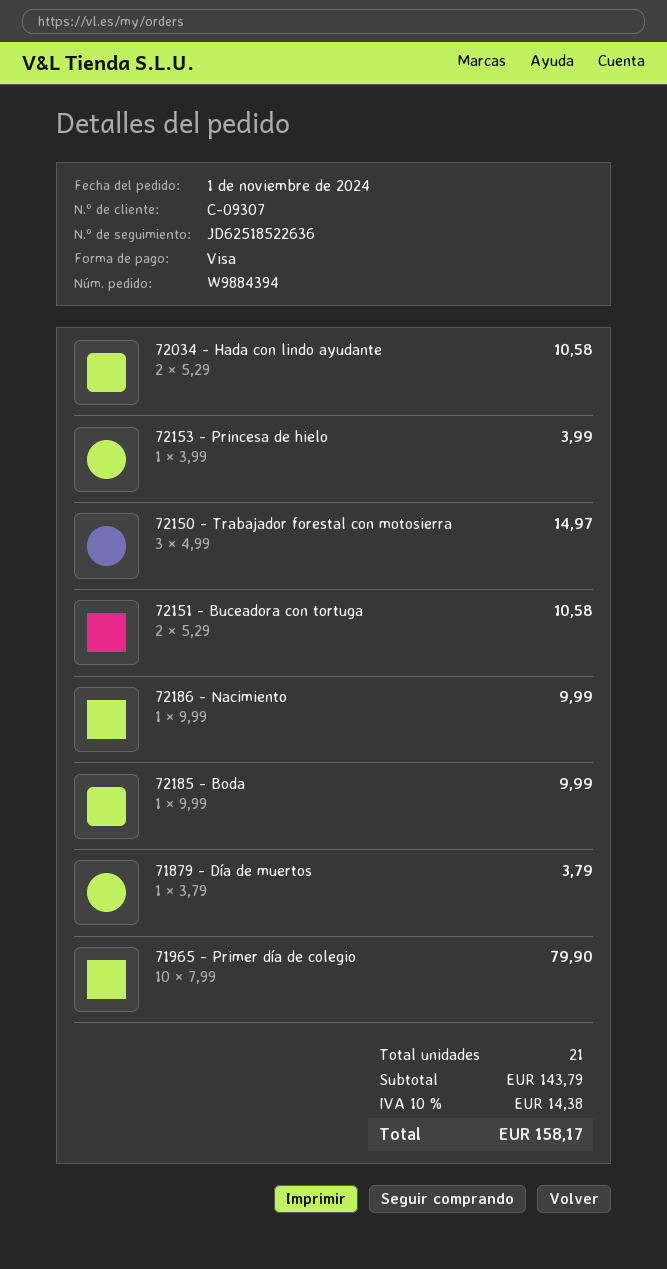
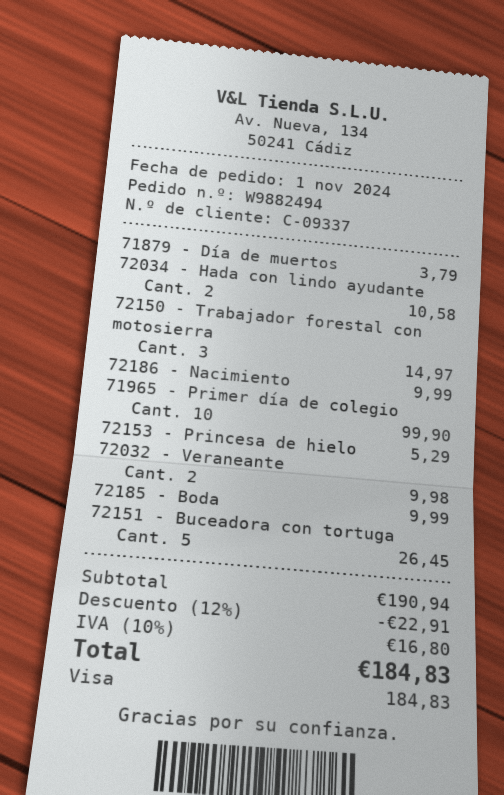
order number: W9884394 -> W9882494
customer number: C-09307 -> C-09337
72153 - Princesa de hielo: 1 for 3.99 -> 1 for 5.29
72151 - Buceadora con tortuga: 2 for 10.58 -> 5 for 26.45
71965 - Primer día de colegio: 10 for 79.90 -> 10 for 99.90
72032 - Veraneante: none -> 2 for 9.98
subtotal: 143.79 -> 190.94
discount: none -> 12% = 22.91
tax: 10% = 14.38 -> 10% = 16.80
total: 158.17 -> 184.83

